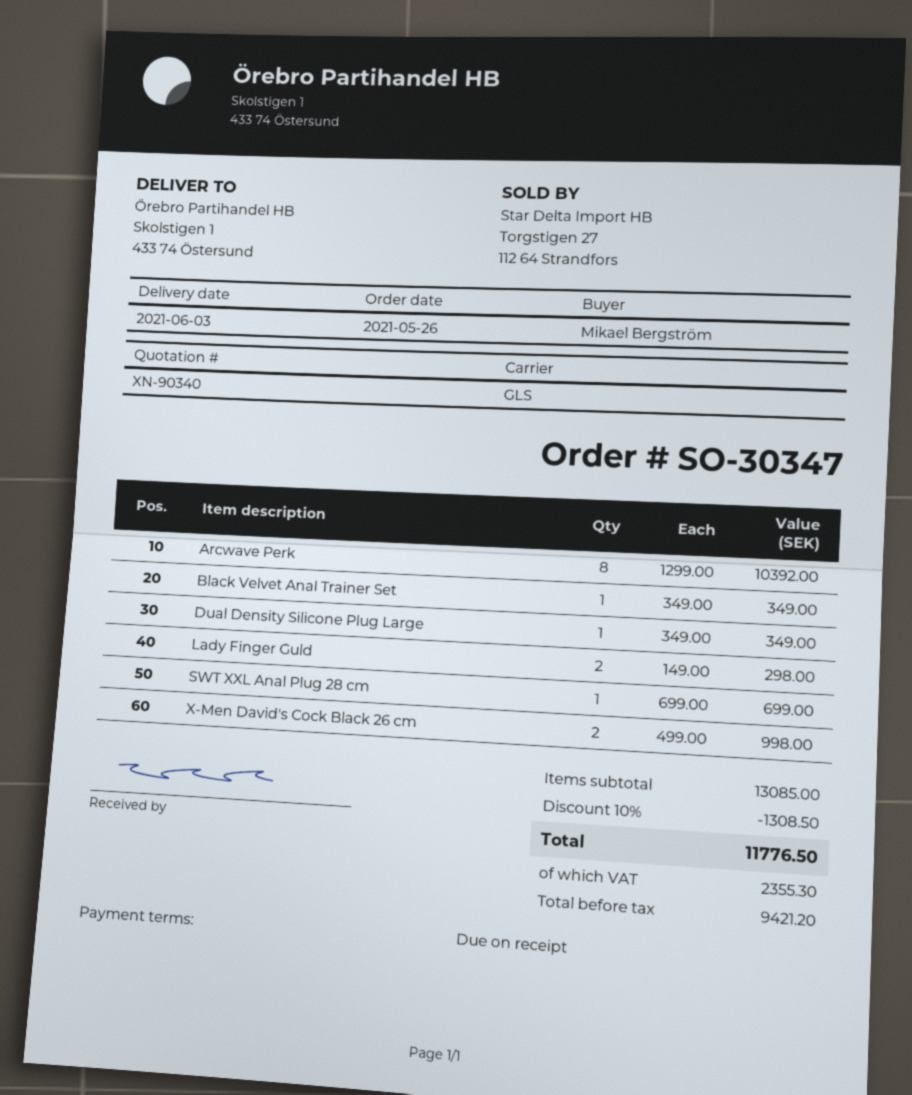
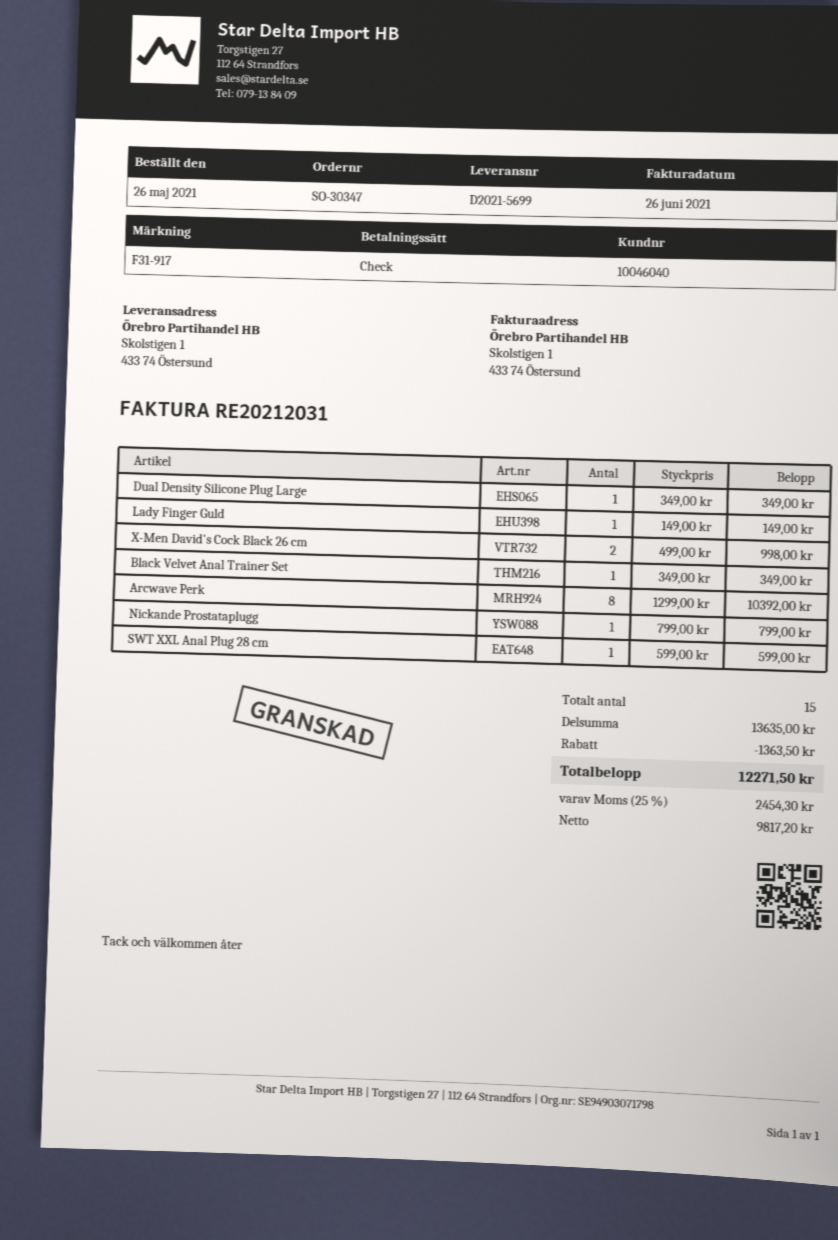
Lady Finger Guld: 2 x 149.00 = 298.00 -> 1 x 149.00 = 149.00
SWT XXL Anal Plug 28 cm: 1 x 699.00 = 699.00 -> 1 x 599.00 = 599.00
Nickande Prostataplugg: none -> 1 x 799.00 = 799.00
subtotal: 13085.00 -> 13635.00
discount: 1308.50 -> 1363.50
net: 9421.20 -> 9817.20
tax: 2355.30 -> 2454.30
total: 11776.50 -> 12271.50

